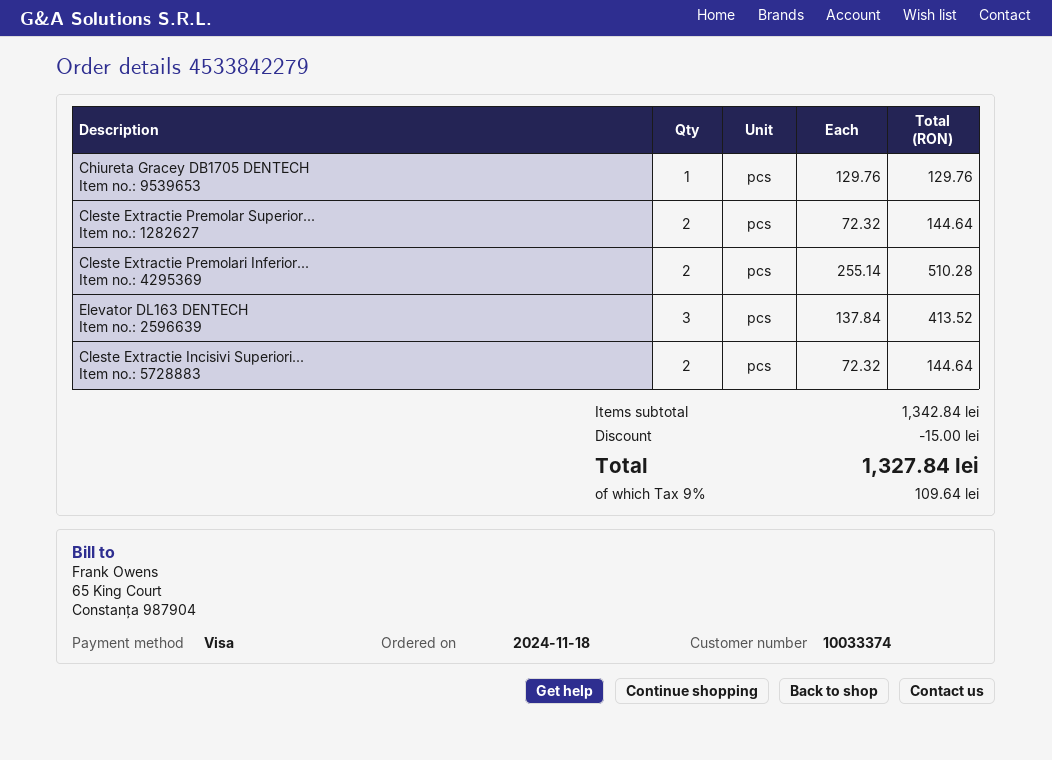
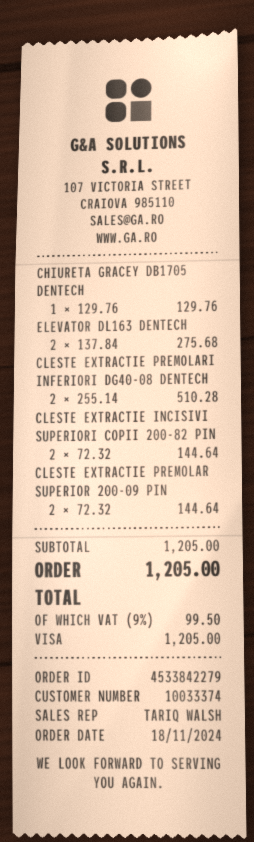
Elevator DL163 DENTECH: 3 x 137.84 = 413.52 -> 2 x 137.84 = 275.68
subtotal: 1342.84 -> 1205.00
discount: 15.00 -> none
tax: 9% = 109.64 -> 9% = 99.50
total: 1327.84 -> 1205.00

